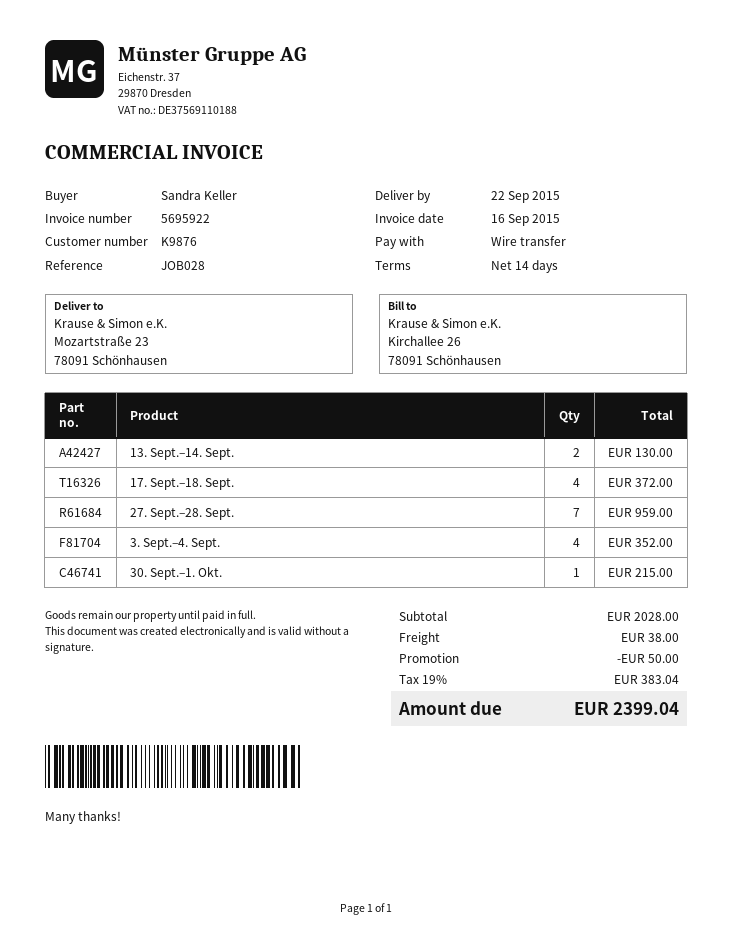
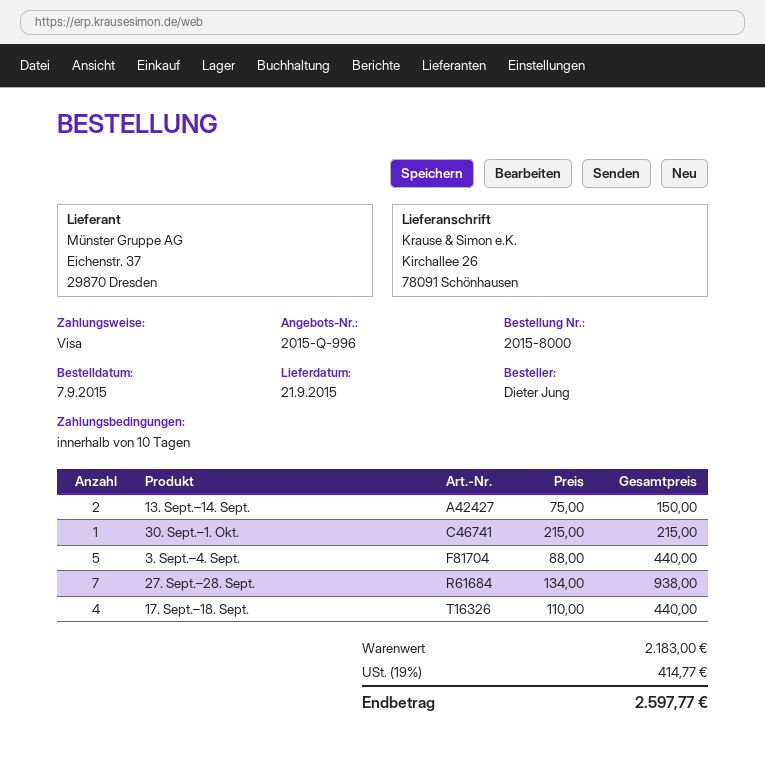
delivery date: 2015-09-22 -> 2015-09-21
payment terms: 14 days -> 10 days
ordered by: Sandra Keller -> Dieter Jung
payment method: bank transfer -> Visa
ship to: Mozartstraße 23, 78091 Schönhausen -> Kirchallee 26, 78091 Schönhausen
13. Sept.–14. Sept.: 2 for 130.00 -> 2 for 150.00
17. Sept.–18. Sept.: 4 for 372.00 -> 4 for 440.00
27. Sept.–28. Sept.: 7 for 959.00 -> 7 for 938.00
3. Sept.–4. Sept.: 4 for 352.00 -> 5 for 440.00
subtotal: 2028.00 -> 2183.00
discount: 50.00 -> none
shipping: 38.00 -> none
tax: 19% = 383.04 -> 19% = 414.77
total: 2399.04 -> 2597.77

